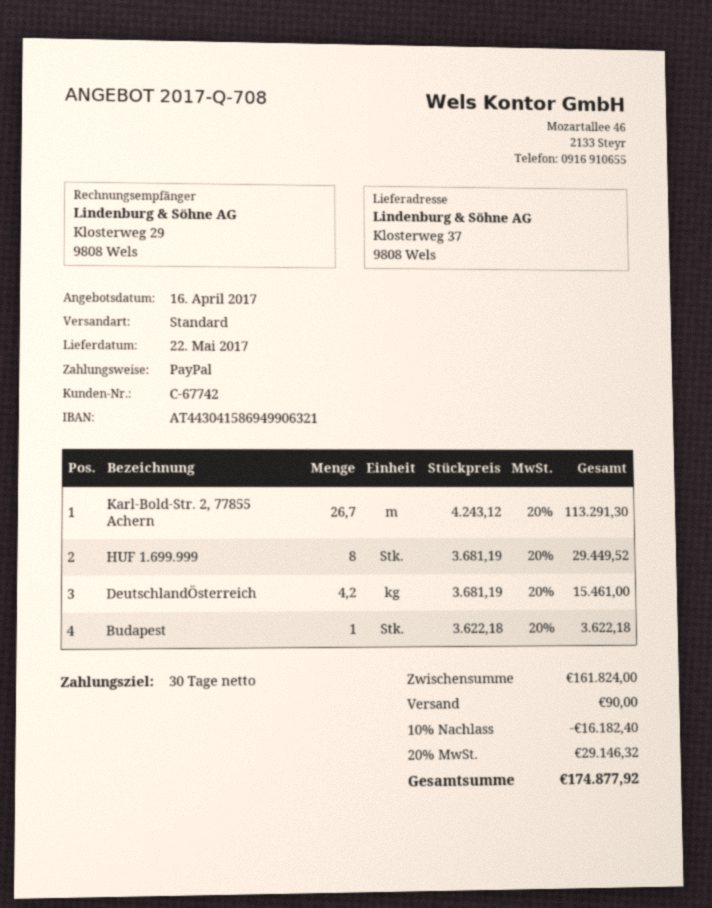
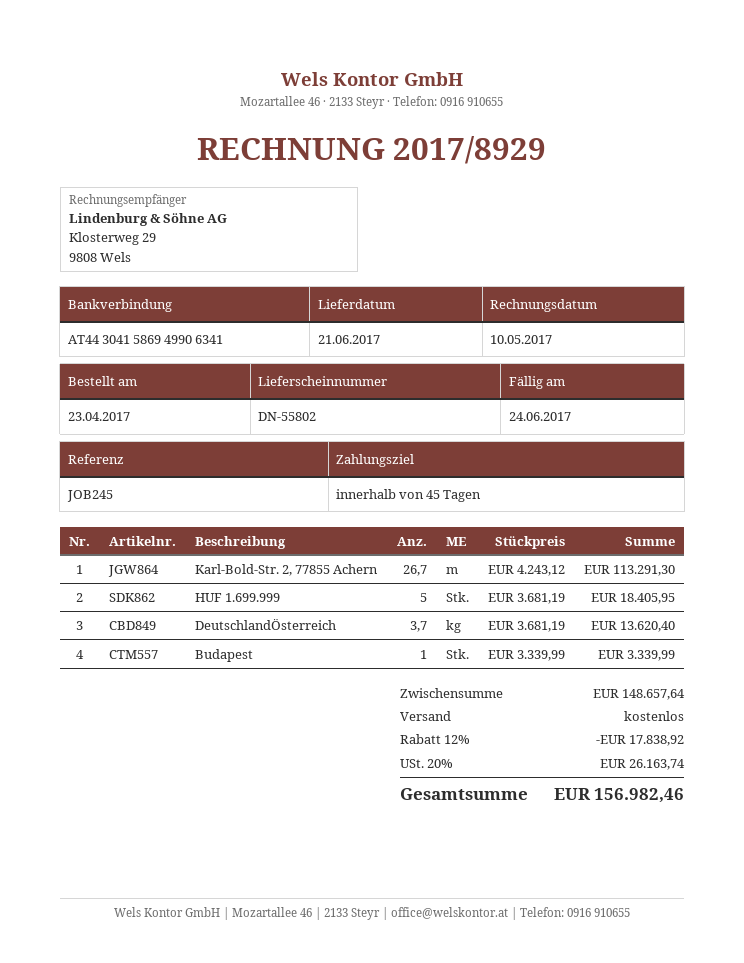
delivery date: 2017-05-22 -> 2017-06-21
payment terms: 30 days -> 45 days
bank account: AT443041586949906321 -> AT443041586949906341
HUF 1.699.999: 8 x 3681.19 = 29449.52 -> 5 x 3681.19 = 18405.95
DeutschlandÖsterreich: 4.2 x 3681.19 = 15461.00 -> 3.7 x 3681.19 = 13620.40
Budapest: 1 x 3622.18 = 3622.18 -> 1 x 3339.99 = 3339.99
subtotal: 161824.00 -> 148657.64
discount: 10% = 16182.40 -> 12% = 17838.92
shipping: 90.00 -> 0.00
tax: 20% = 29146.32 -> 20% = 26163.74
total: 174877.92 -> 156982.46

